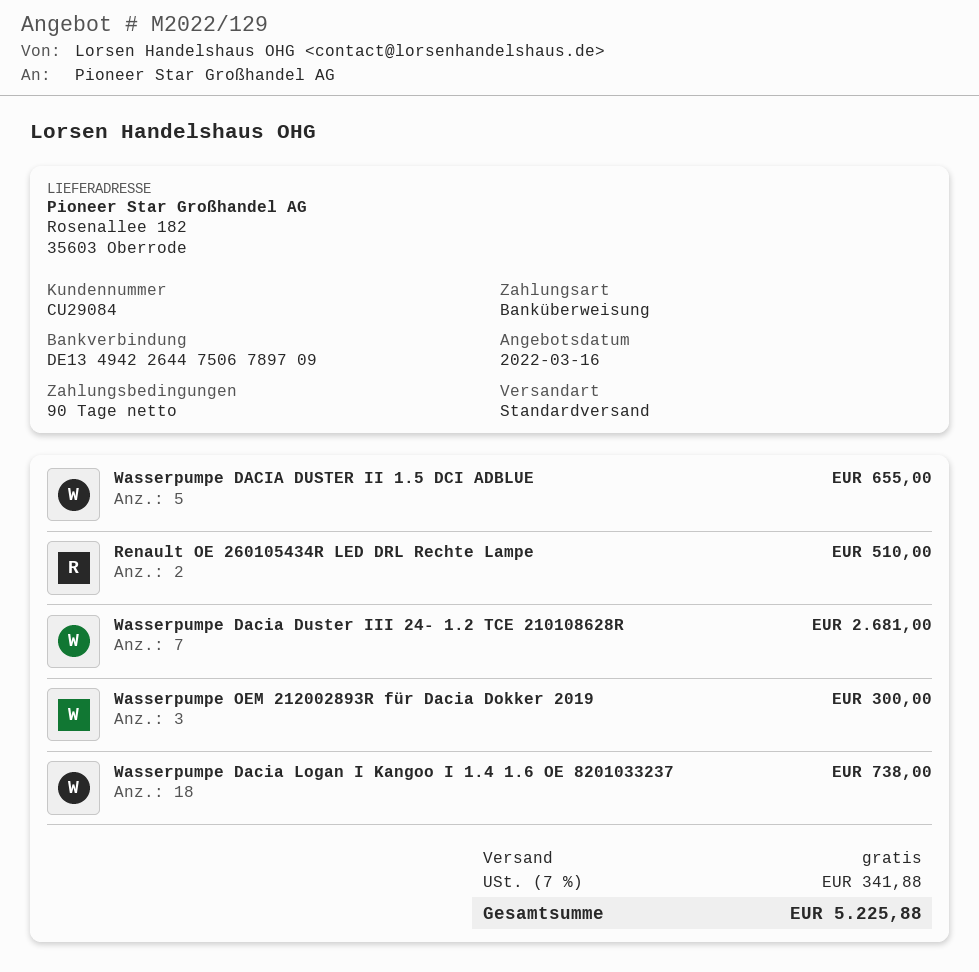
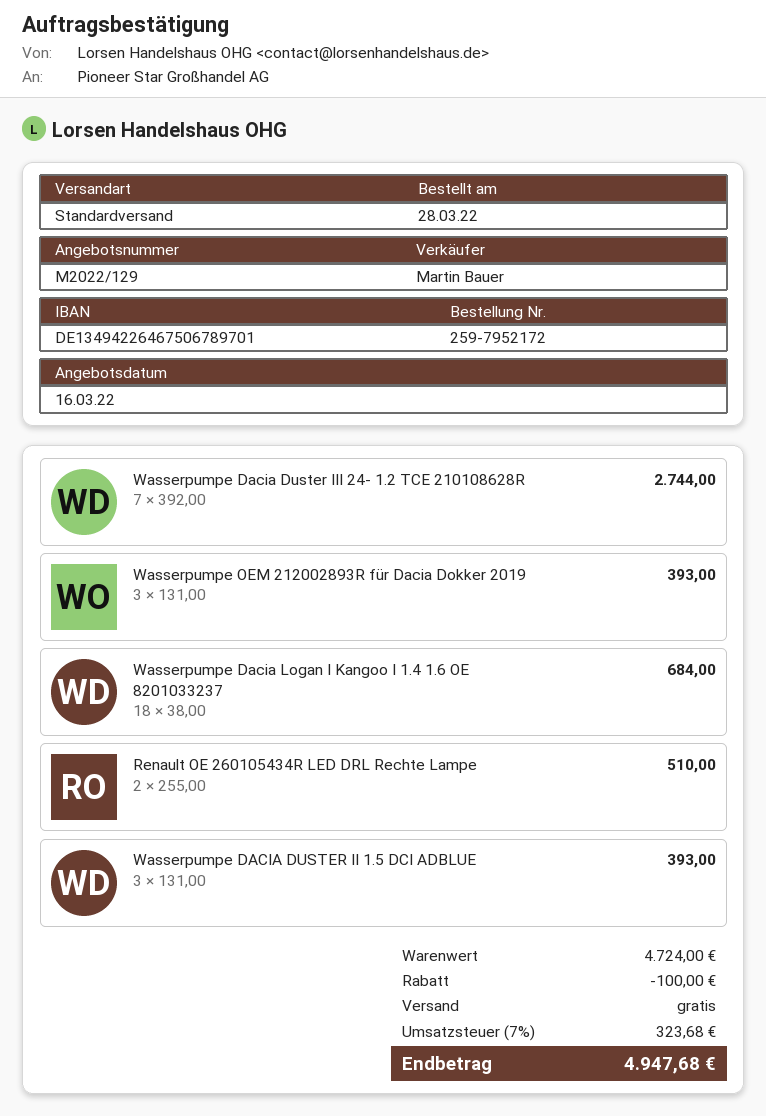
bank account: DE13494226447506789709 -> DE13494226467506789701
Wasserpumpe DACIA DUSTER II 1.5 DCI ADBLUE: 5 for 655.00 -> 3 for 393.00
Wasserpumpe Dacia Duster III 24- 1.2 TCE 210108628R: 7 for 2681.00 -> 7 for 2744.00
Wasserpumpe OEM 212002893R für Dacia Dokker 2019: 3 for 300.00 -> 3 for 393.00
Wasserpumpe Dacia Logan I Kangoo I 1.4 1.6 OE 8201033237: 18 for 738.00 -> 18 for 684.00
discount: none -> 100.00
tax: 7% = 341.88 -> 7% = 323.68
total: 5225.88 -> 4947.68

